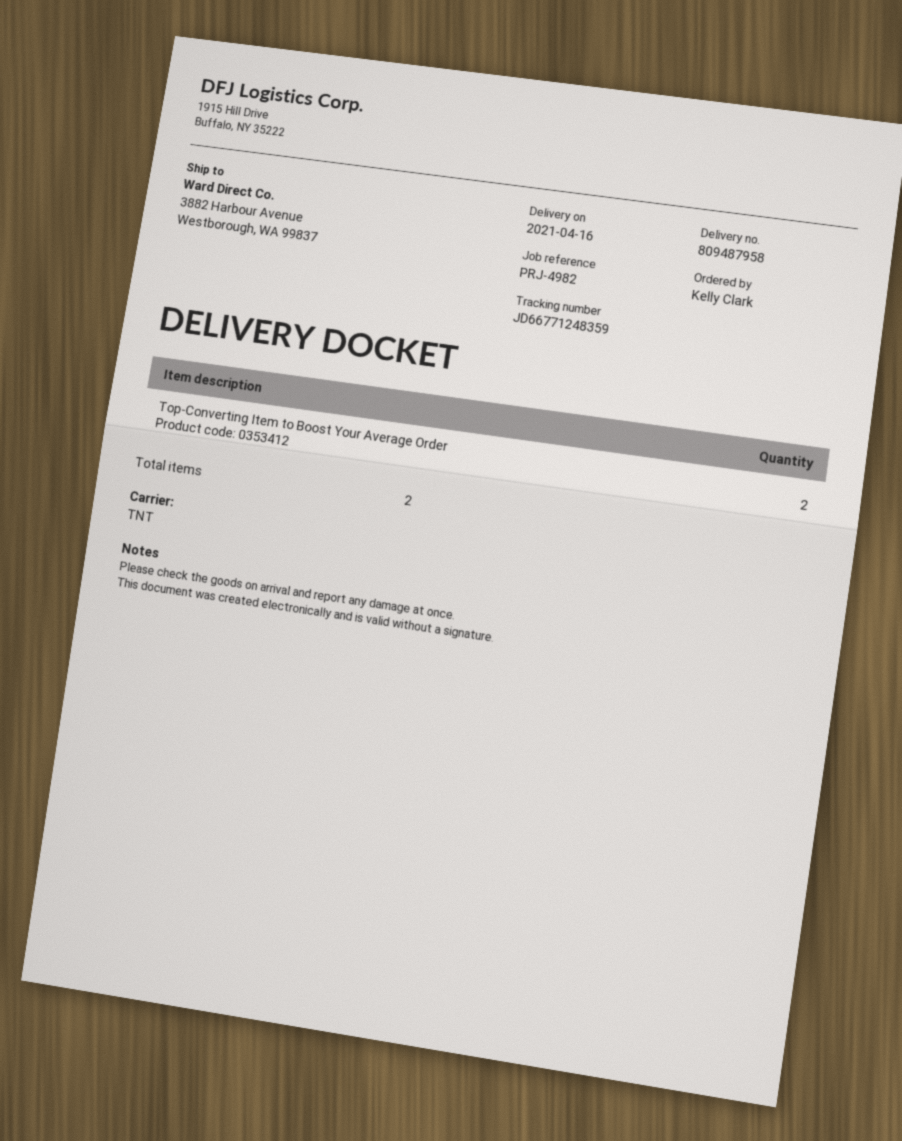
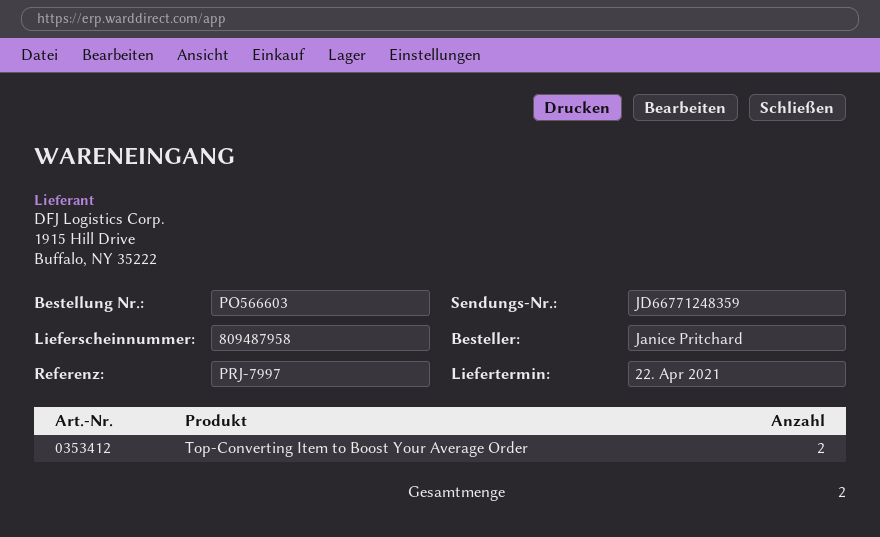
delivery date: 2021-04-16 -> 2021-04-22
reference: PRJ-4982 -> PRJ-7997
ordered by: Kelly Clark -> Janice Pritchard

